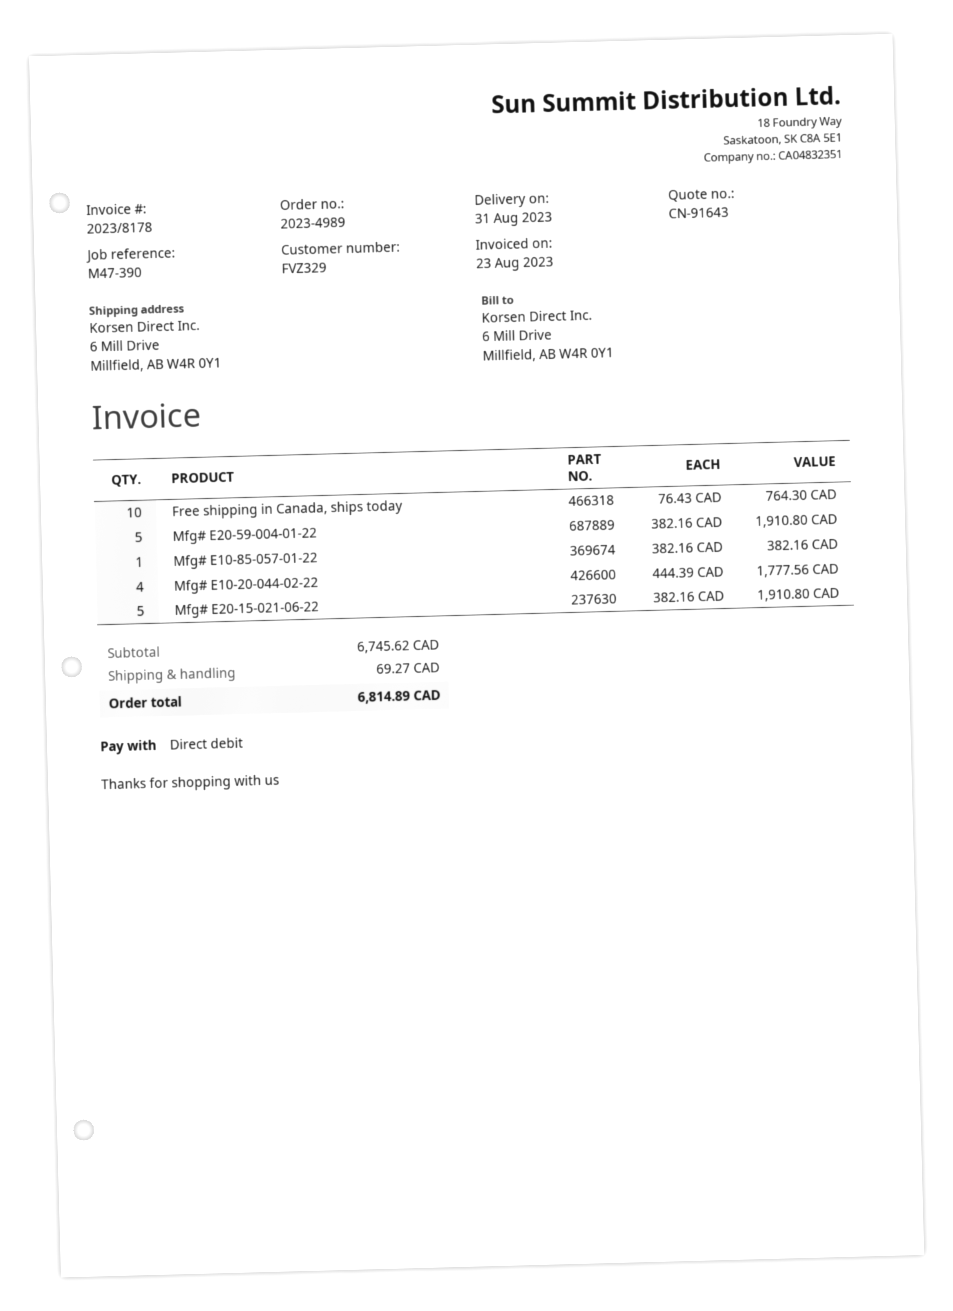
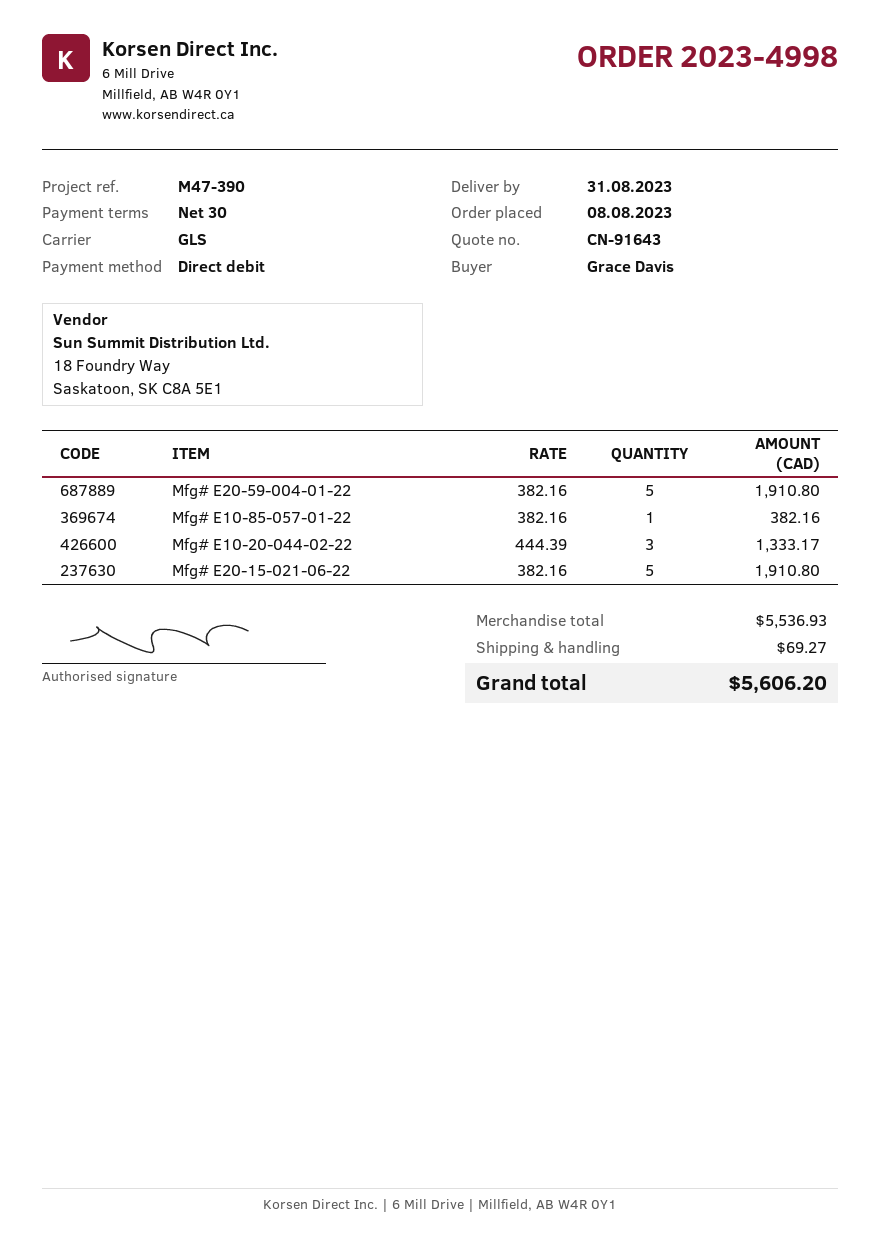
order number: 2023-4989 -> 2023-4998
Free shipping in Canada, ships today: 10 x 76.43 = 764.30 -> none
Mfg# E10-20-044-02-22: 4 x 444.39 = 1777.56 -> 3 x 444.39 = 1333.17
subtotal: 6745.62 -> 5536.93
total: 6814.89 -> 5606.20

